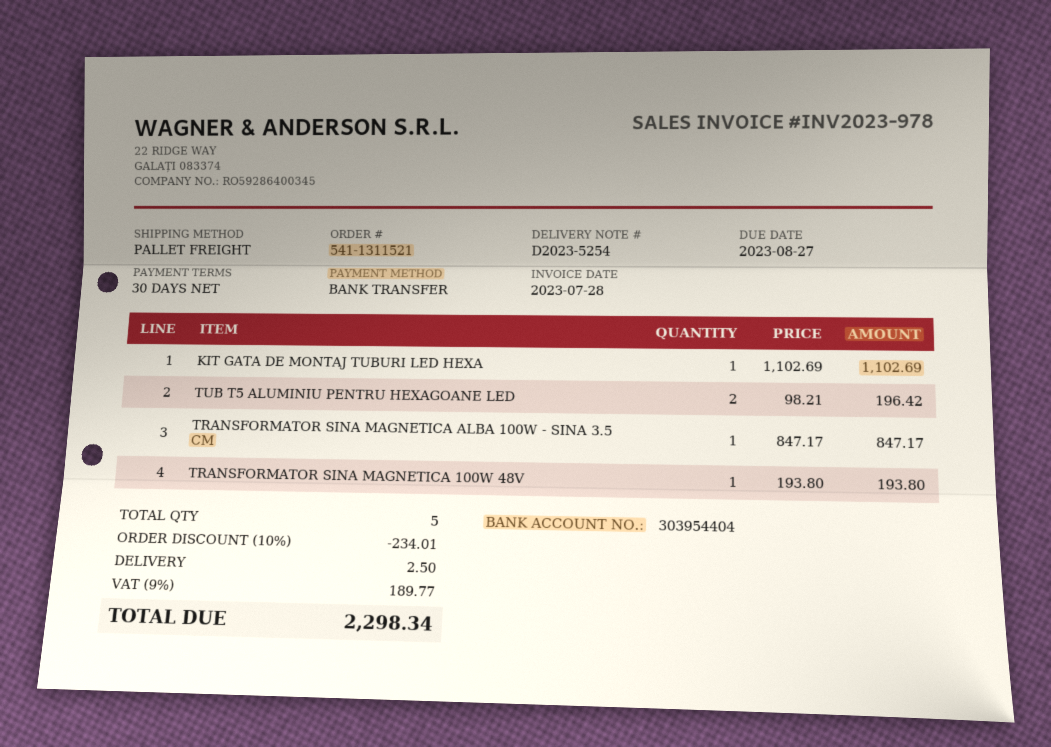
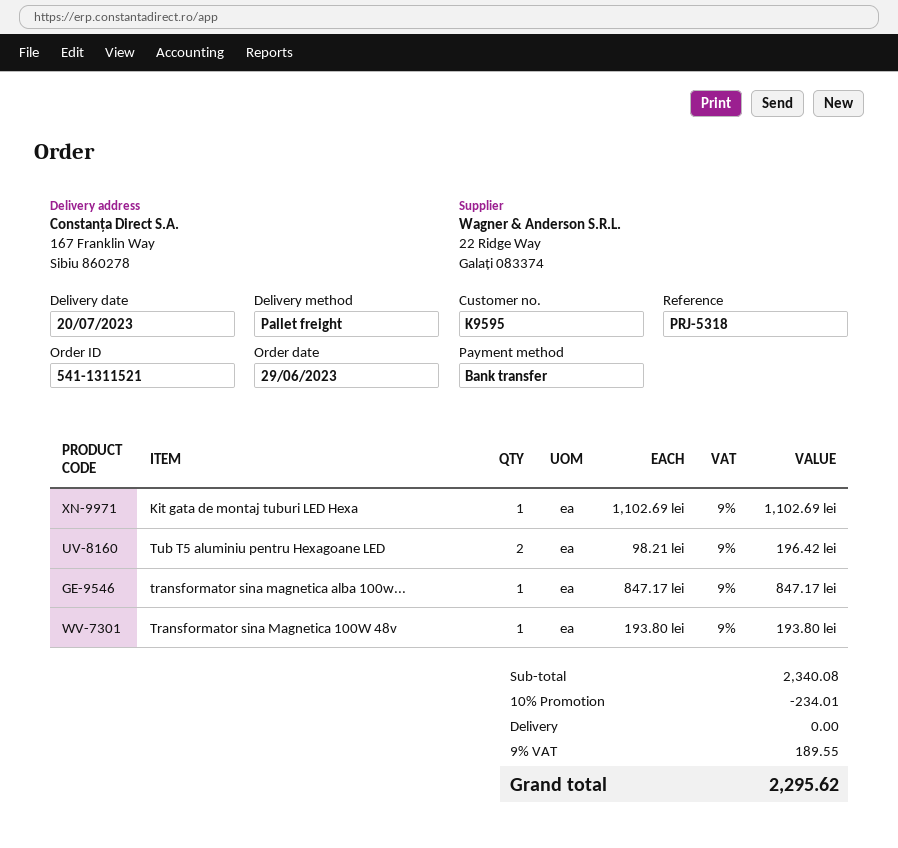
shipping: 2.50 -> 0.00
tax: 9% = 189.77 -> 9% = 189.55
total: 2298.34 -> 2295.62

